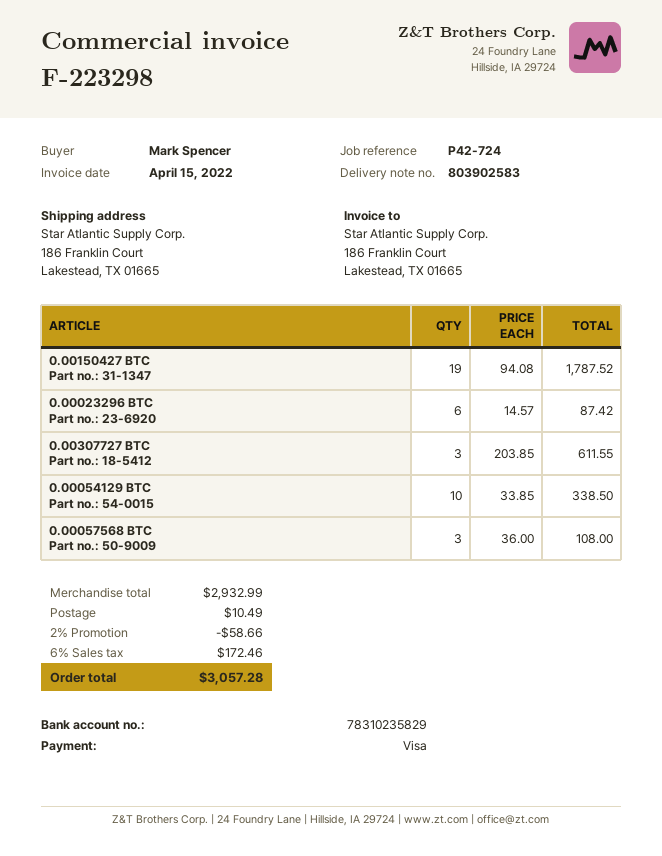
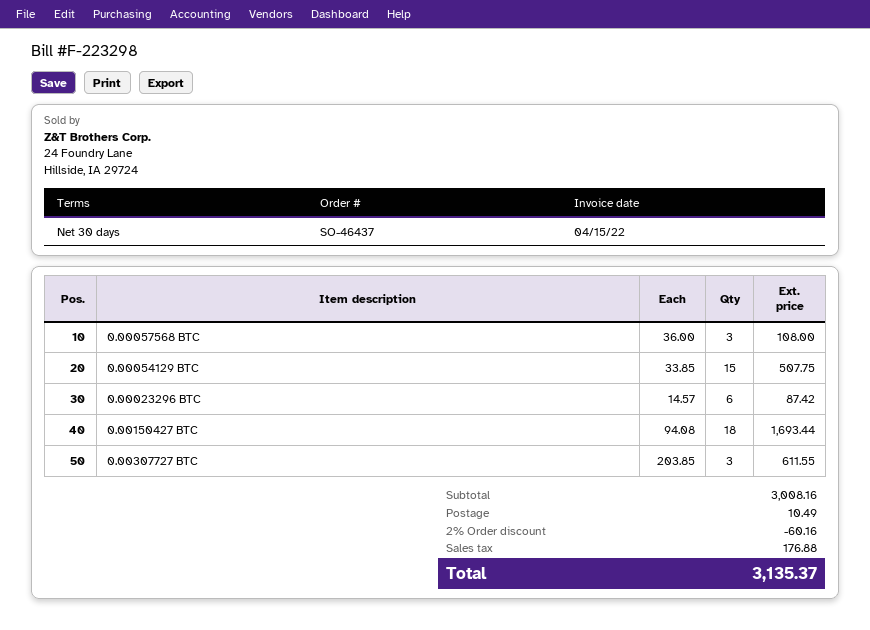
0.00150427 BTC: 19 x 94.08 = 1787.52 -> 18 x 94.08 = 1693.44
0.00054129 BTC: 10 x 33.85 = 338.50 -> 15 x 33.85 = 507.75
subtotal: 2932.99 -> 3008.16
discount: 2% = 58.66 -> 2% = 60.16
tax: 172.46 -> 176.88
total: 3057.28 -> 3135.37

